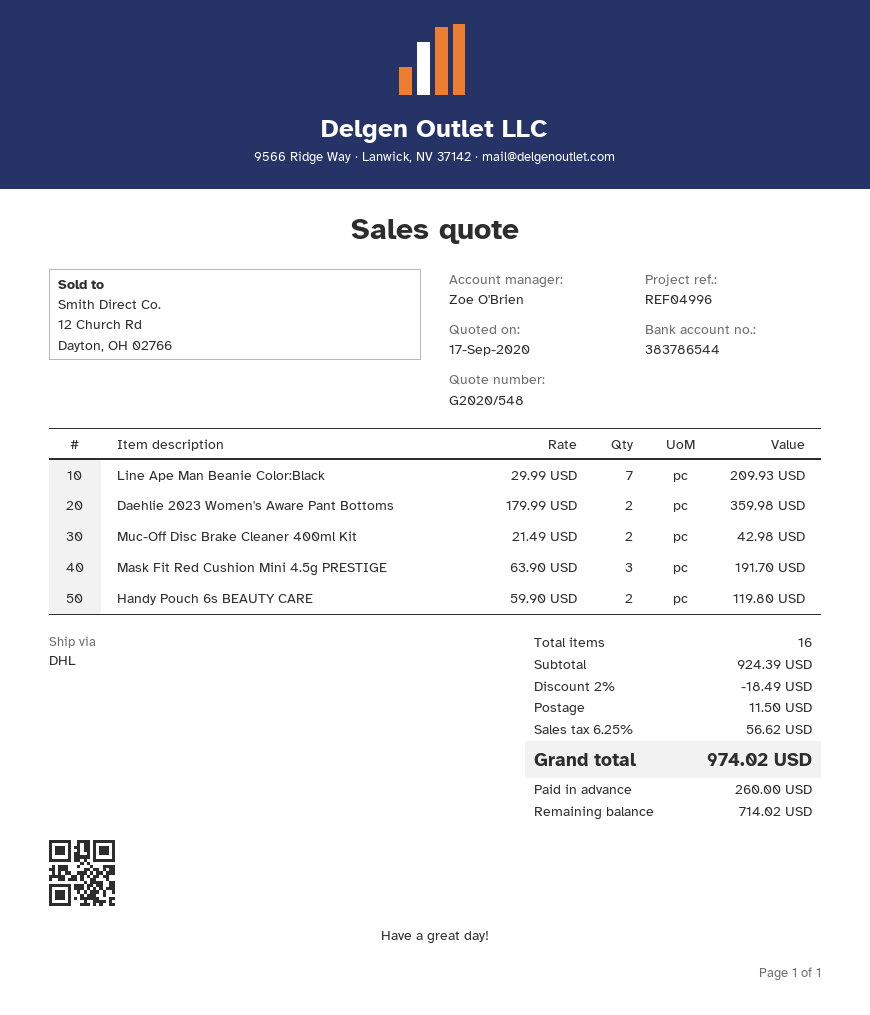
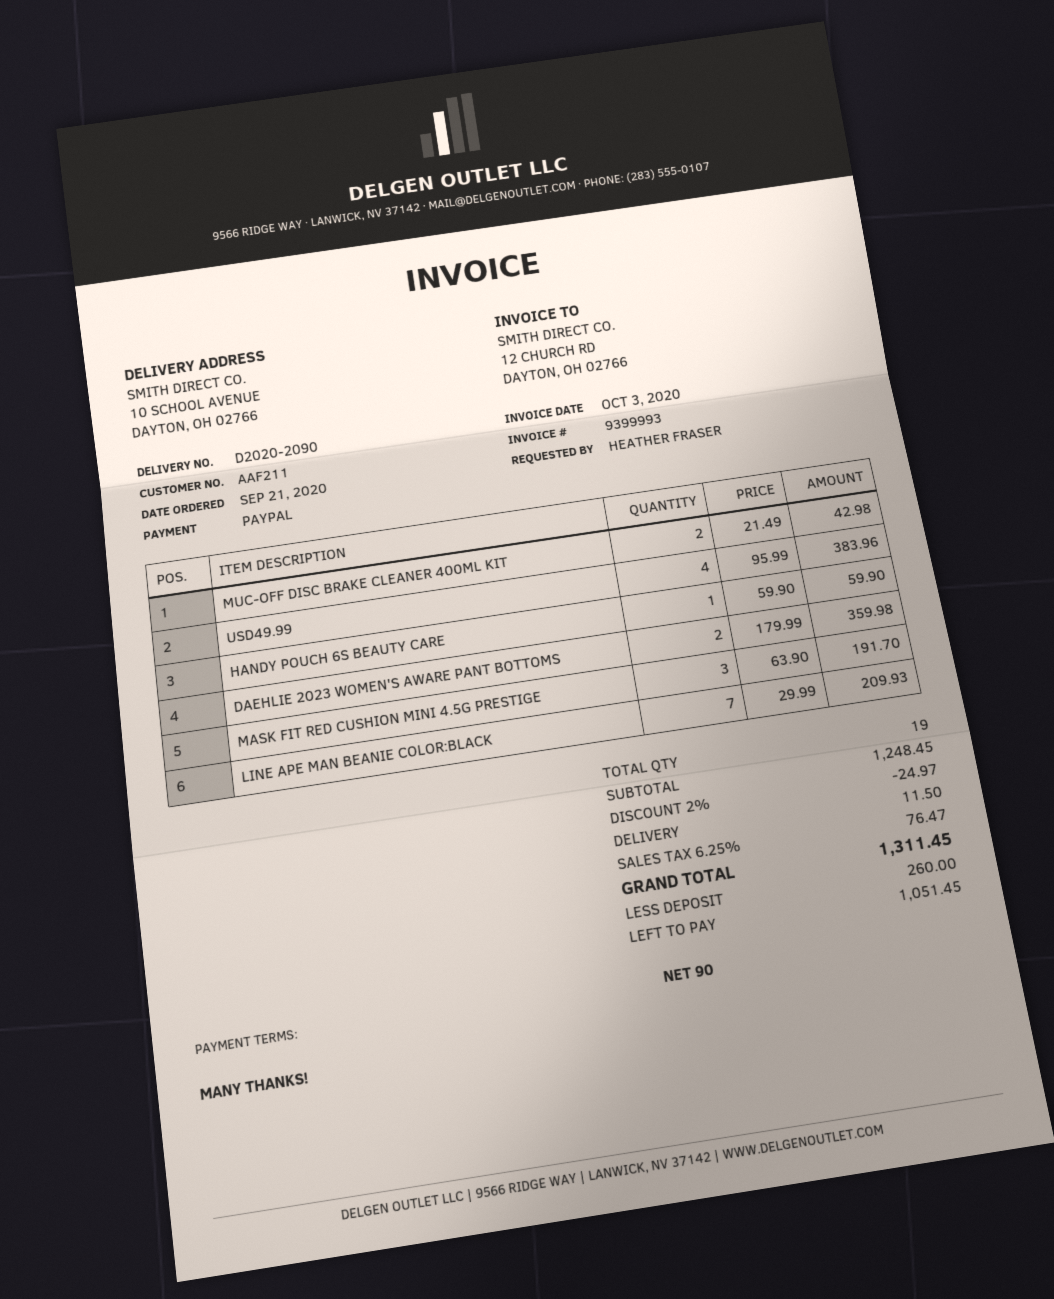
Handy Pouch 6s BEAUTY CARE: 2 x 59.90 = 119.80 -> 1 x 59.90 = 59.90
USD49.99: none -> 4 x 95.99 = 383.96
total quantity: 16 -> 19
subtotal: 924.39 -> 1248.45
discount: 2% = 18.49 -> 2% = 24.97
tax: 6.25% = 56.62 -> 6.25% = 76.47
total: 974.02 -> 1311.45
balance: 714.02 -> 1051.45

